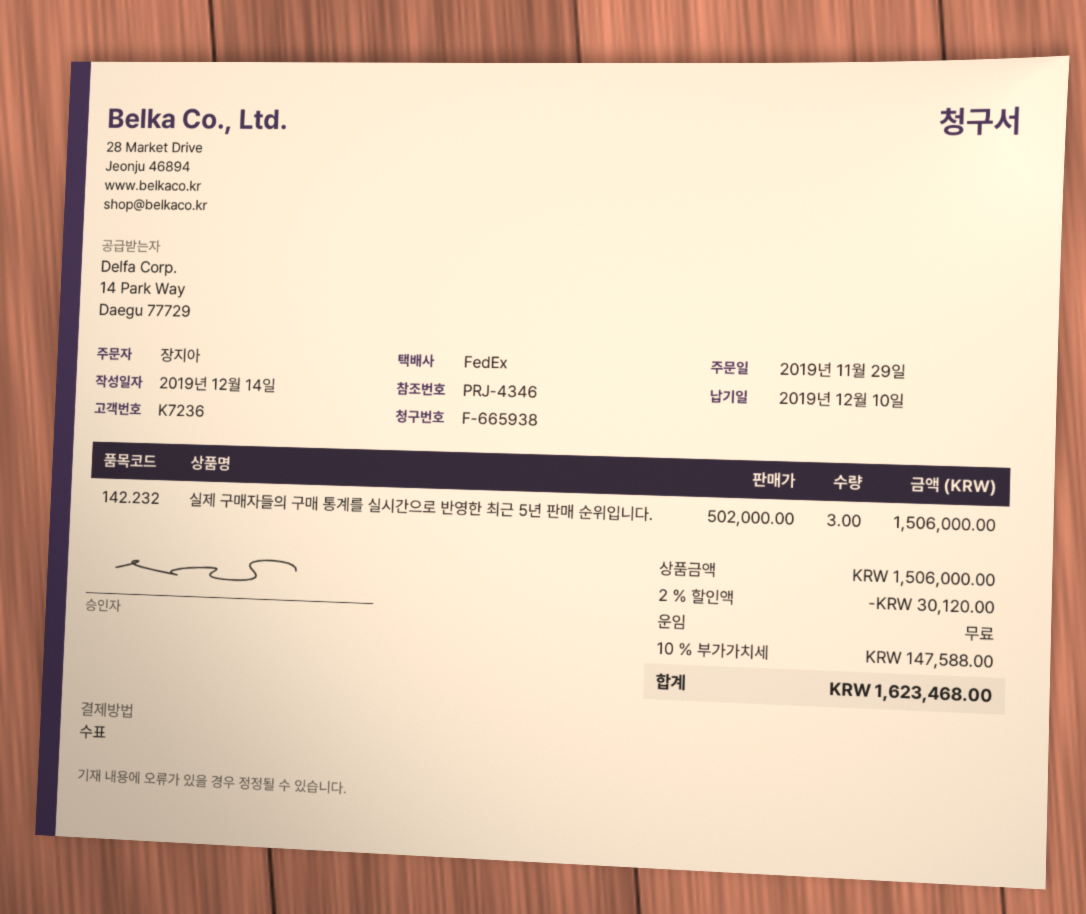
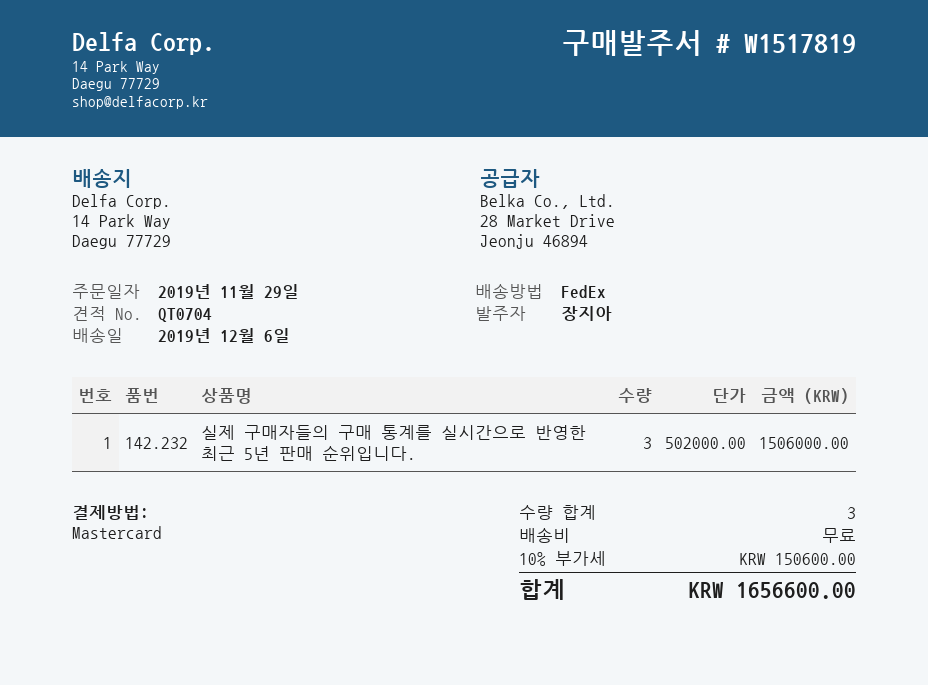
delivery date: 2019-12-10 -> 2019-12-06
payment method: cheque -> Mastercard
discount: 2% = 30120.00 -> none
tax: 10% = 147588.00 -> 10% = 150600.00
total: 1623468.00 -> 1656600.00

